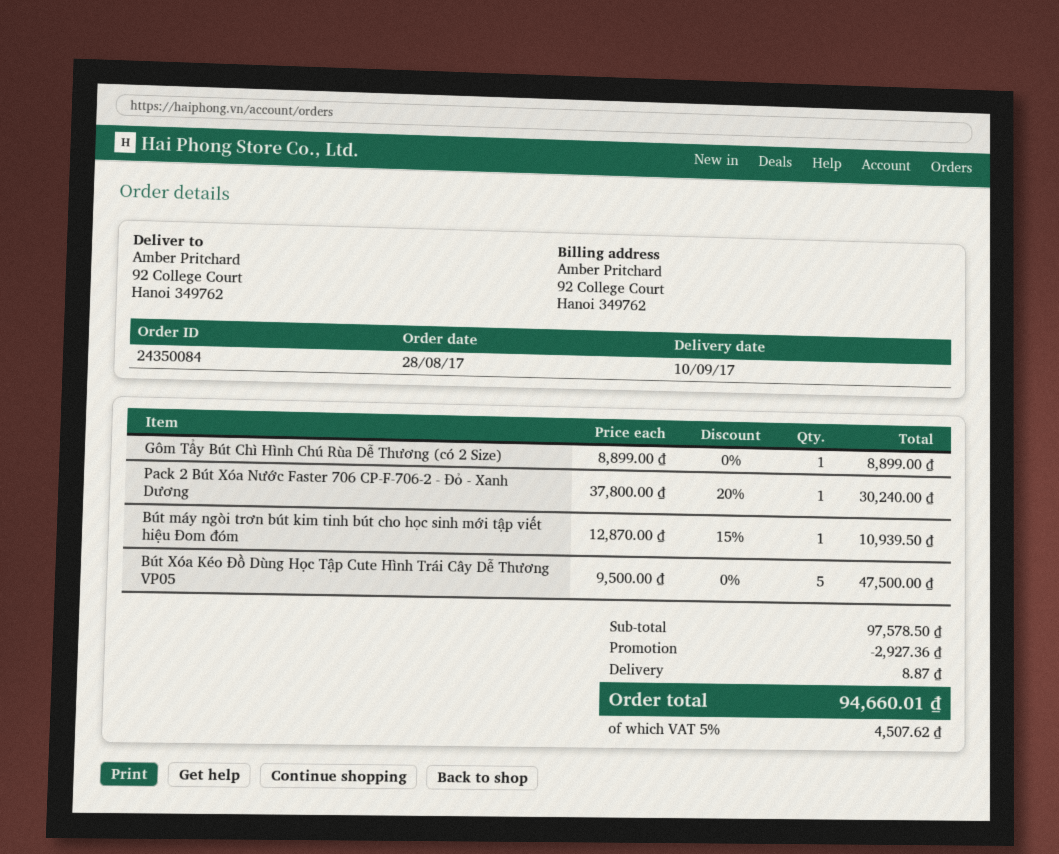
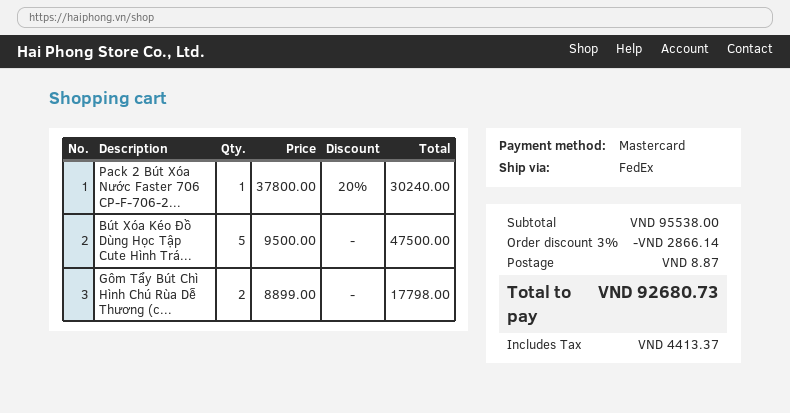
Gôm Tẩy Bút Chì Hình Chú Rùa Dễ Thương (có 2 Size): 1 x 8899.00 = 8899.00 -> 2 x 8899.00 = 17798.00
Bút máy ngòi trơn bút kim tinh bút cho học sinh mới tập viết hiệu Đom đóm: 1 x 12870.00 - 15% = 10939.50 -> none
subtotal: 97578.50 -> 95538.00
discount: 2927.36 -> 2866.14
tax: 4507.62 -> 4413.37
total: 94660.01 -> 92680.73

